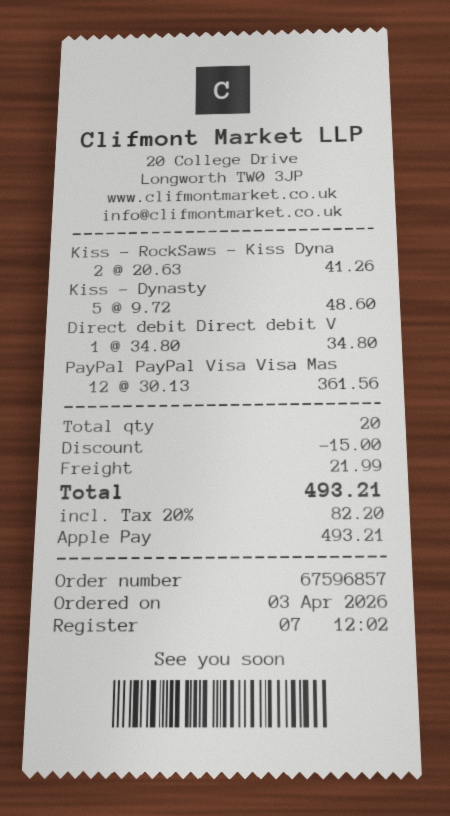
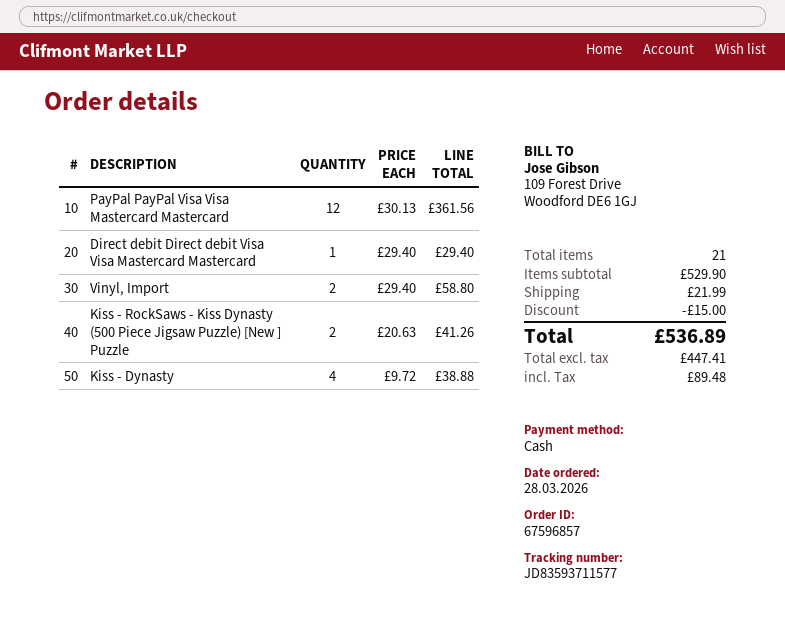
order date: 2026-04-03 -> 2026-03-28
payment method: Apple Pay -> cash
Kiss - Dynasty: 5 x 9.72 = 48.60 -> 4 x 9.72 = 38.88
Direct debit Direct debit V: 1 x 34.80 = 34.80 -> 1 x 29.40 = 29.40
Vinyl, Import: none -> 2 x 29.40 = 58.80
total quantity: 20 -> 21
tax: 82.20 -> 89.48
total: 493.21 -> 536.89

